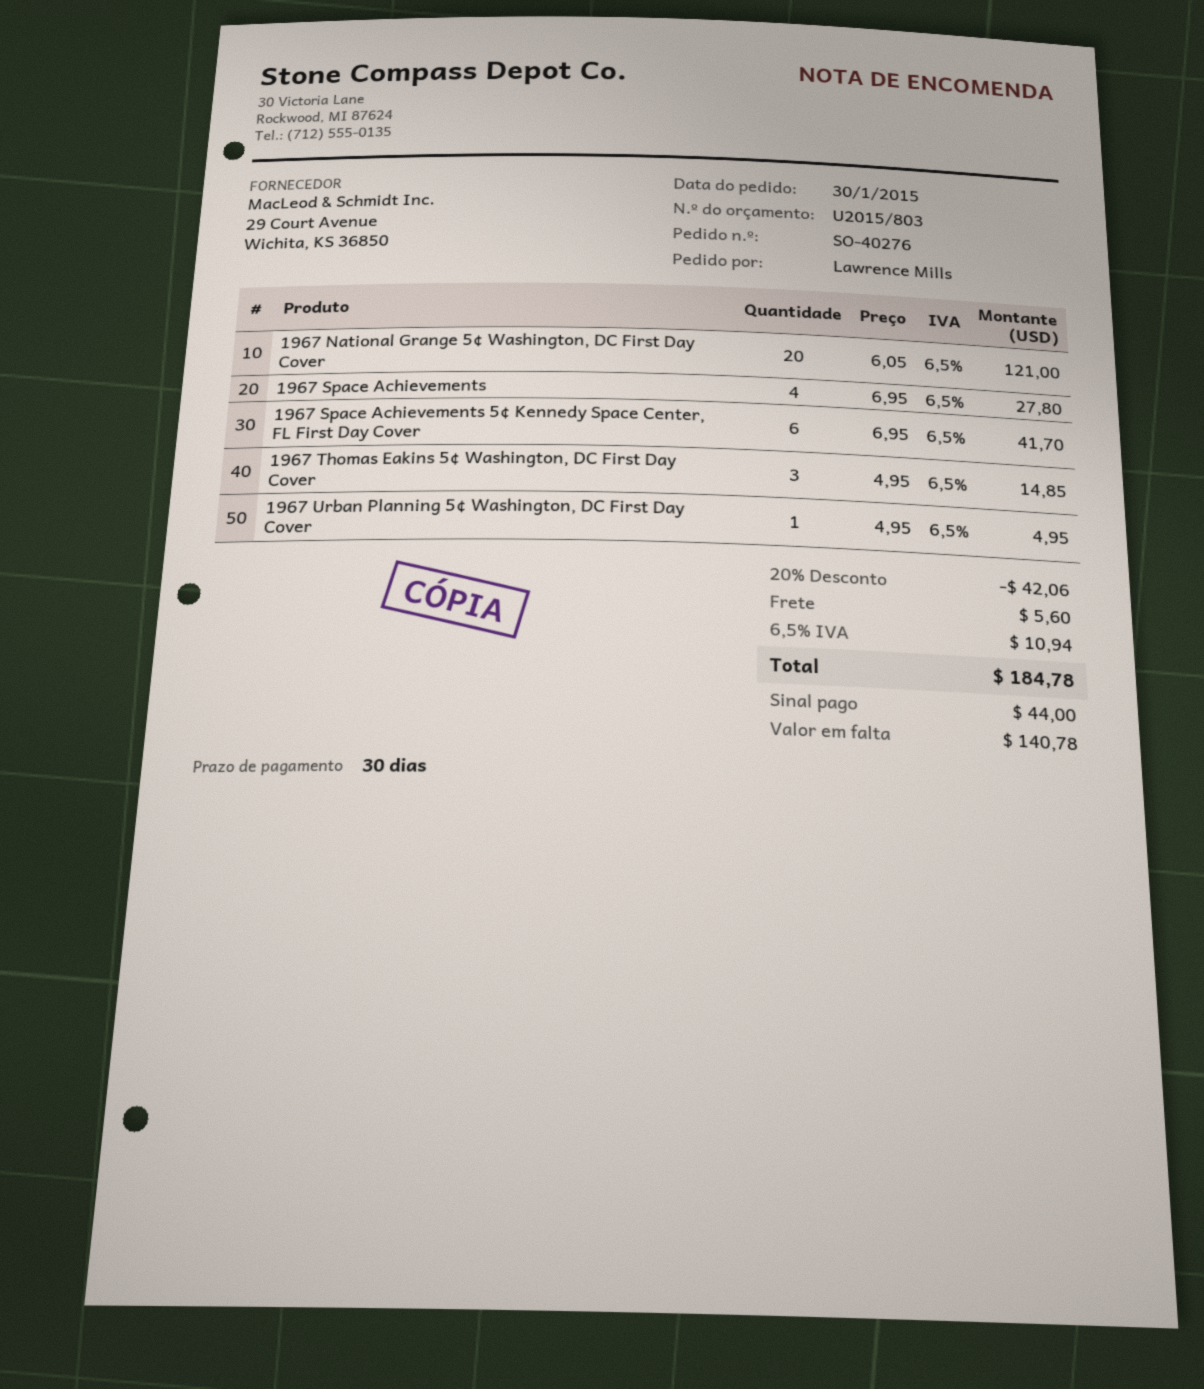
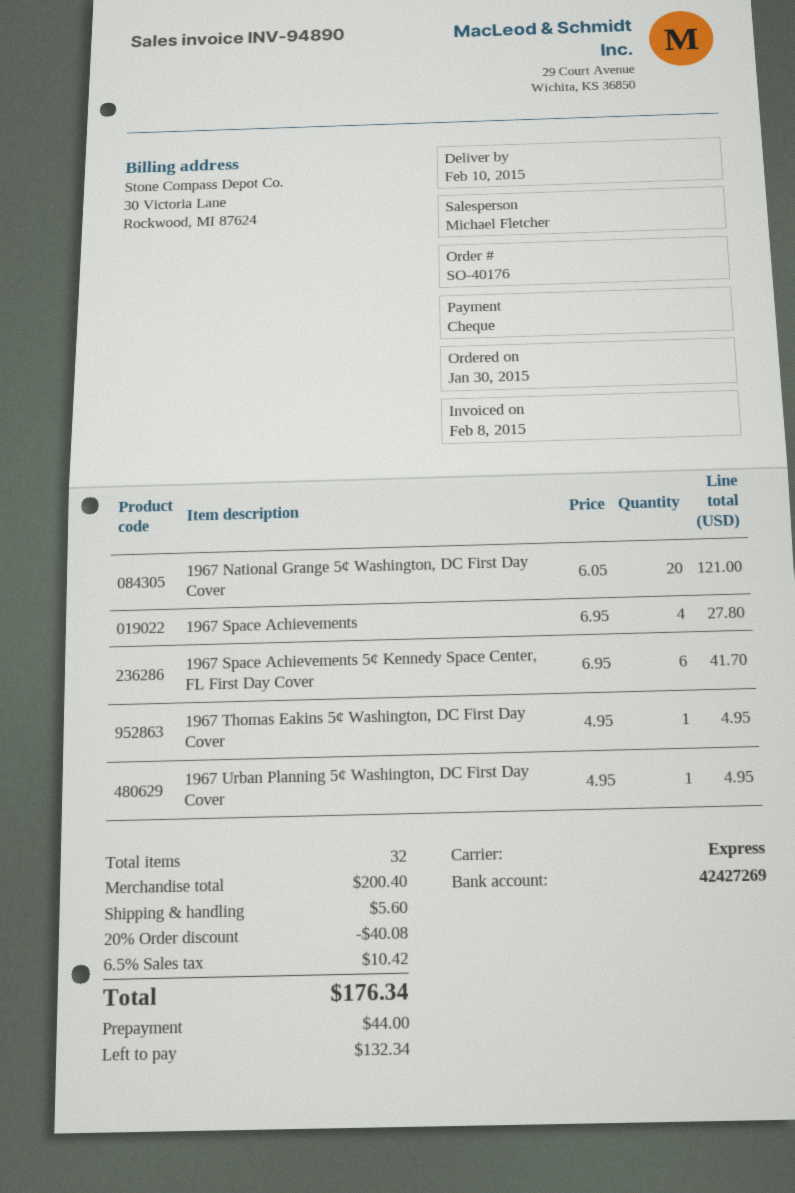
order number: SO-40276 -> SO-40176
1967 Thomas Eakins 5¢ Washington, DC First Day Cover: 3 x 4.95 = 14.85 -> 1 x 4.95 = 4.95
discount: 20% = 42.06 -> 20% = 40.08
tax: 6.5% = 10.94 -> 6.5% = 10.42
total: 184.78 -> 176.34
balance: 140.78 -> 132.34

